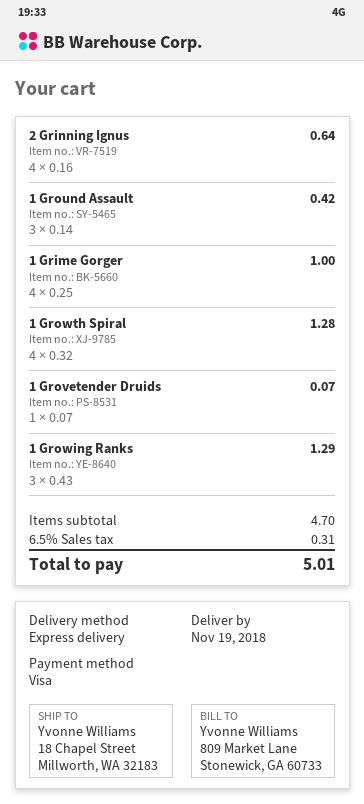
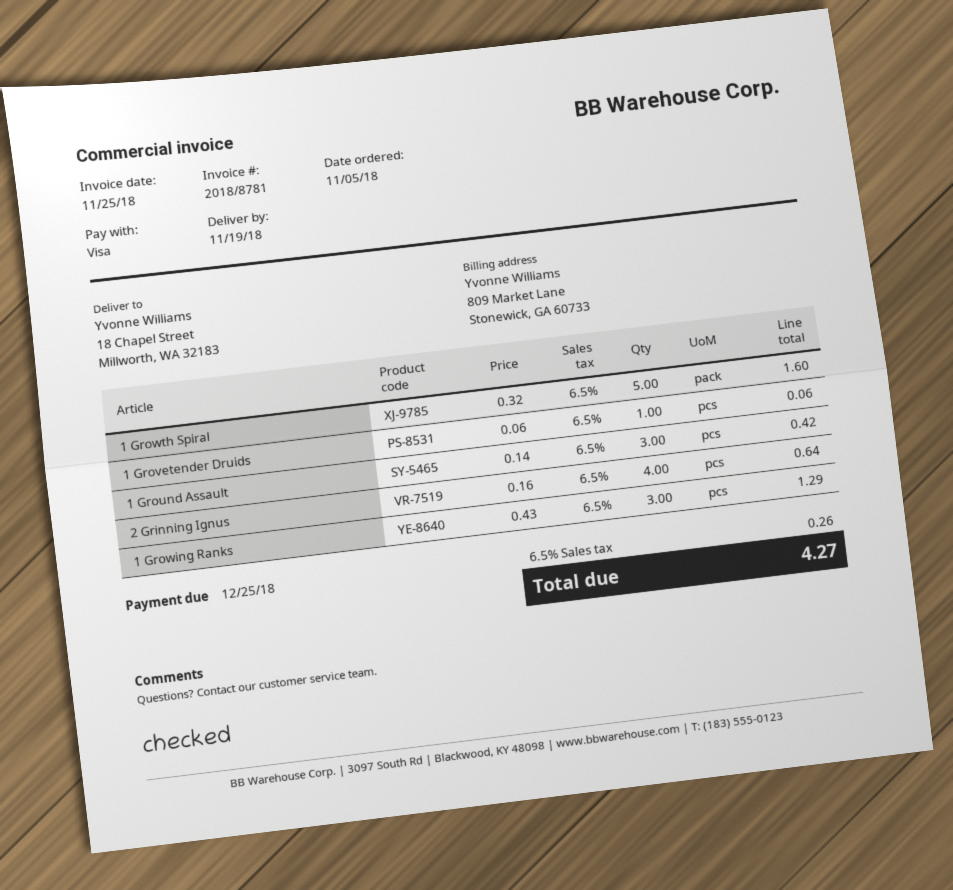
1 Grime Gorger: 4 x 0.25 = 1.00 -> none
1 Growth Spiral: 4 x 0.32 = 1.28 -> 5 x 0.32 = 1.60
1 Grovetender Druids: 1 x 0.07 = 0.07 -> 1 x 0.06 = 0.06
tax: 6.5% = 0.31 -> 6.5% = 0.26
total: 5.01 -> 4.27

